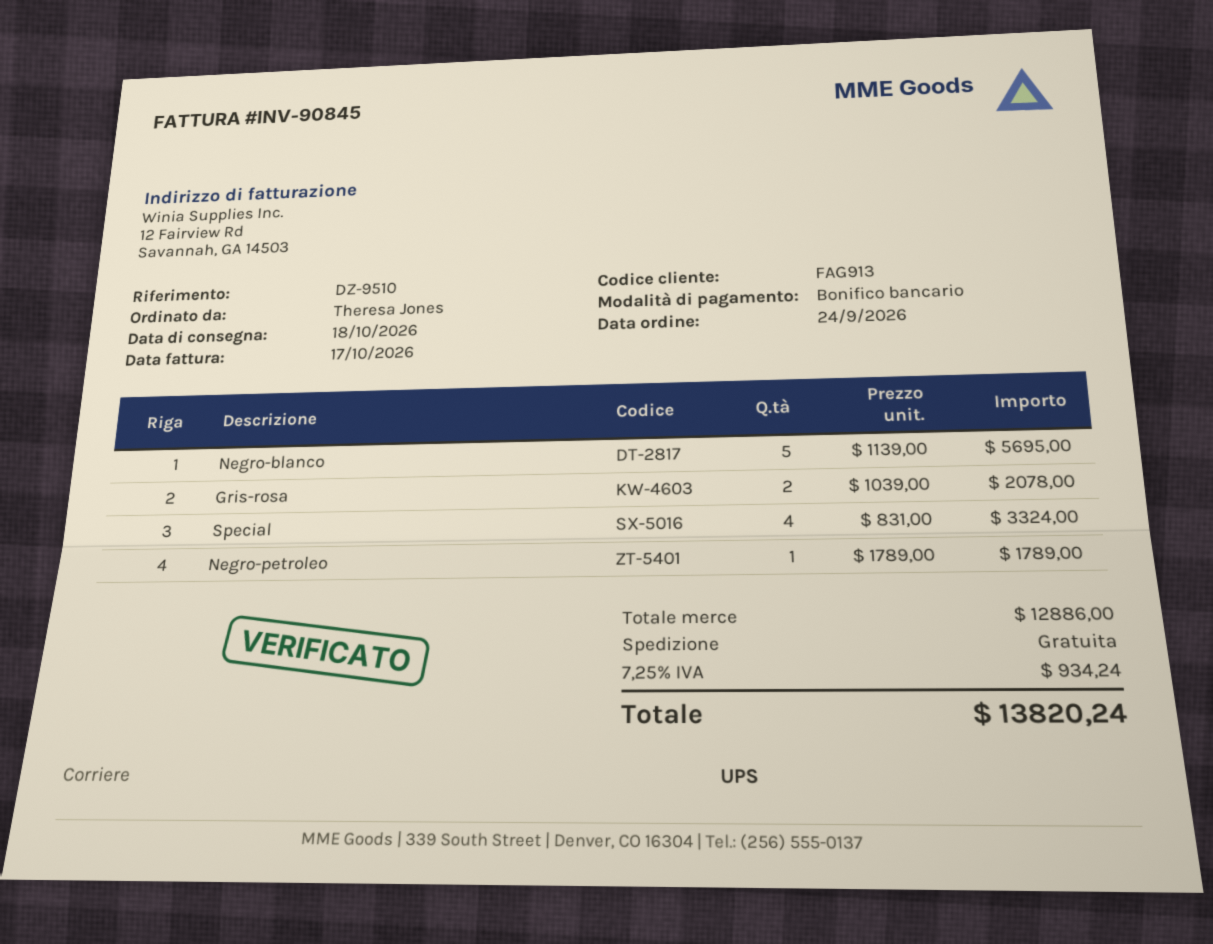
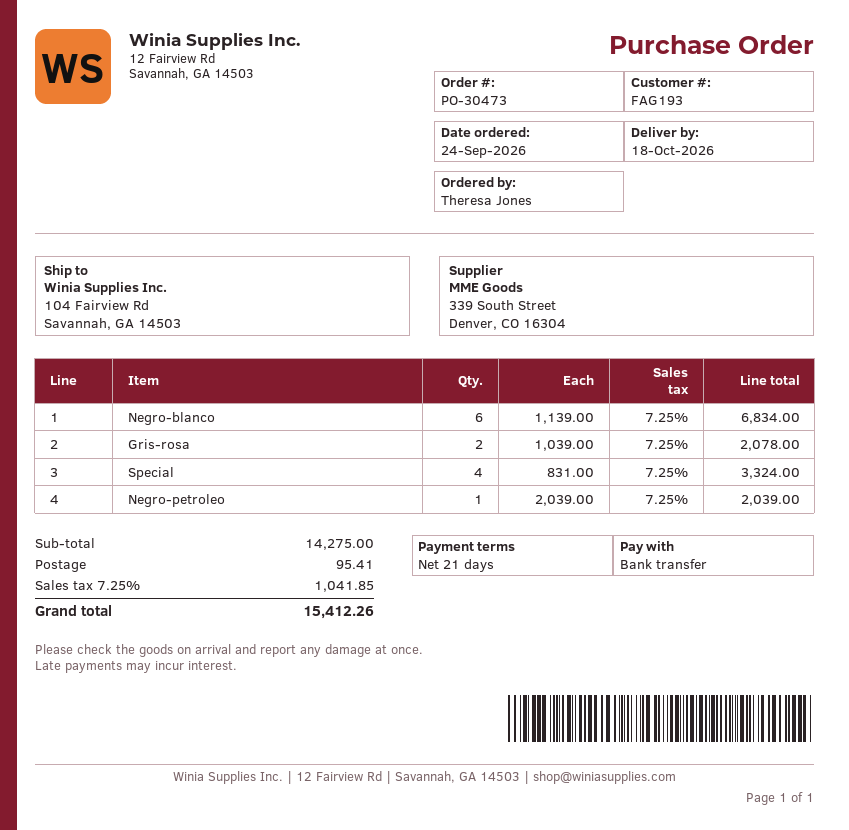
customer number: FAG913 -> FAG193
Negro-blanco: 5 x 1139.00 = 5695.00 -> 6 x 1139.00 = 6834.00
Negro-petroleo: 1 x 1789.00 = 1789.00 -> 1 x 2039.00 = 2039.00
subtotal: 12886.00 -> 14275.00
shipping: 0.00 -> 95.41
tax: 7.25% = 934.24 -> 7.25% = 1041.85
total: 13820.24 -> 15412.26

